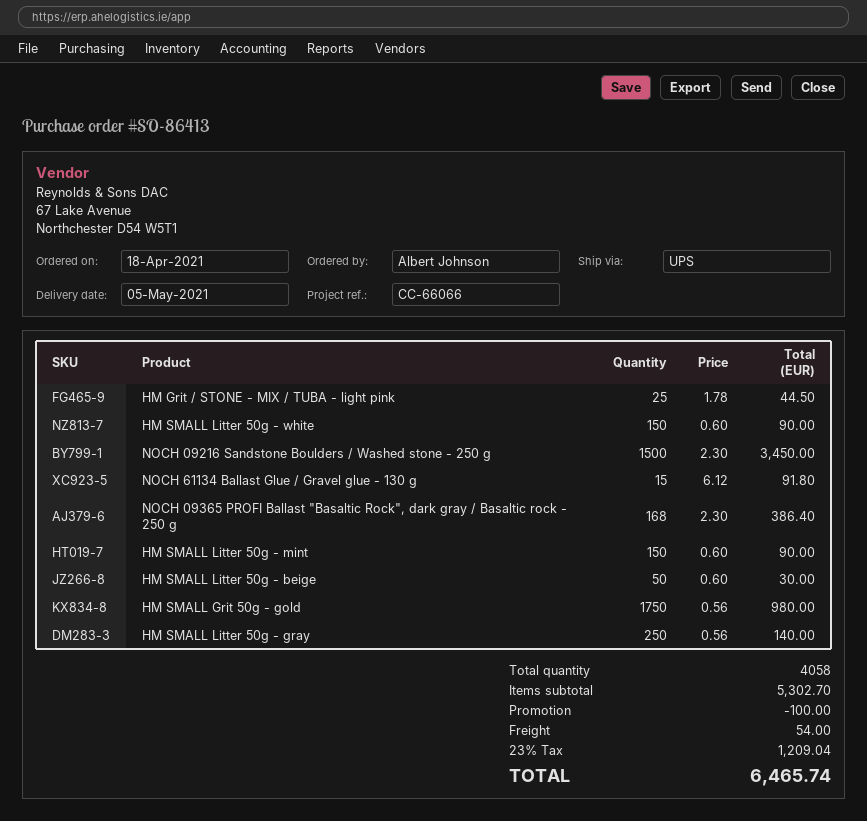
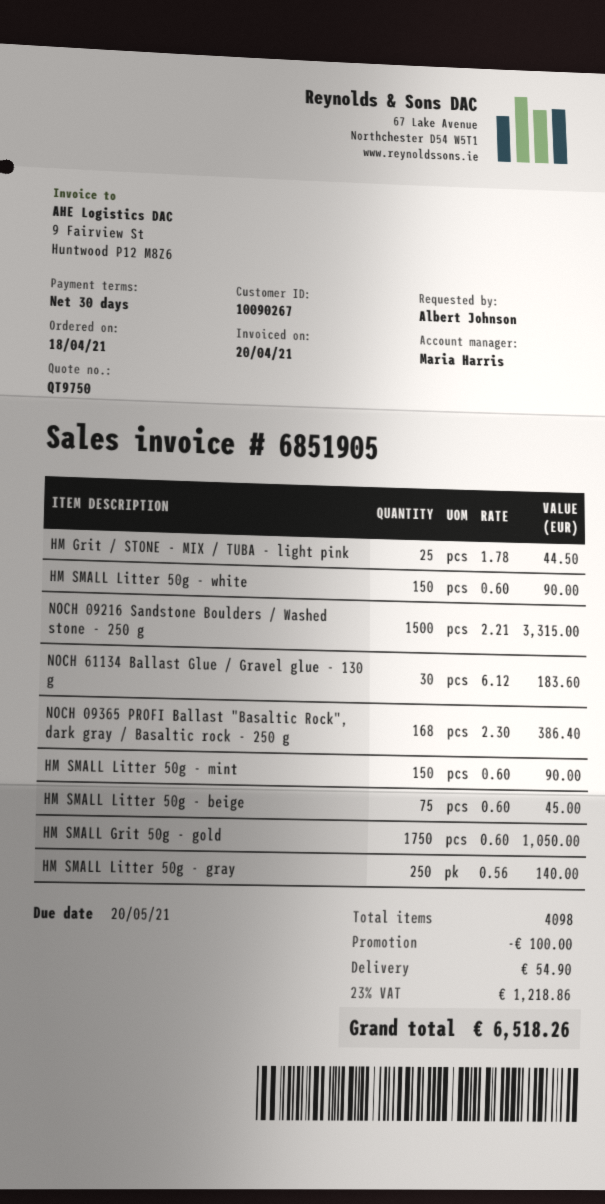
NOCH 09216 Sandstone Boulders / Washed stone - 250 g: 1500 x 2.30 = 3450.00 -> 1500 x 2.21 = 3315.00
NOCH 61134 Ballast Glue / Gravel glue - 130 g: 15 x 6.12 = 91.80 -> 30 x 6.12 = 183.60
HM SMALL Litter 50g - beige: 50 x 0.60 = 30.00 -> 75 x 0.60 = 45.00
HM SMALL Grit 50g - gold: 1750 x 0.56 = 980.00 -> 1750 x 0.60 = 1050.00
total quantity: 4058 -> 4098
shipping: 54.00 -> 54.90
tax: 23% = 1209.04 -> 23% = 1218.86
total: 6465.74 -> 6518.26

